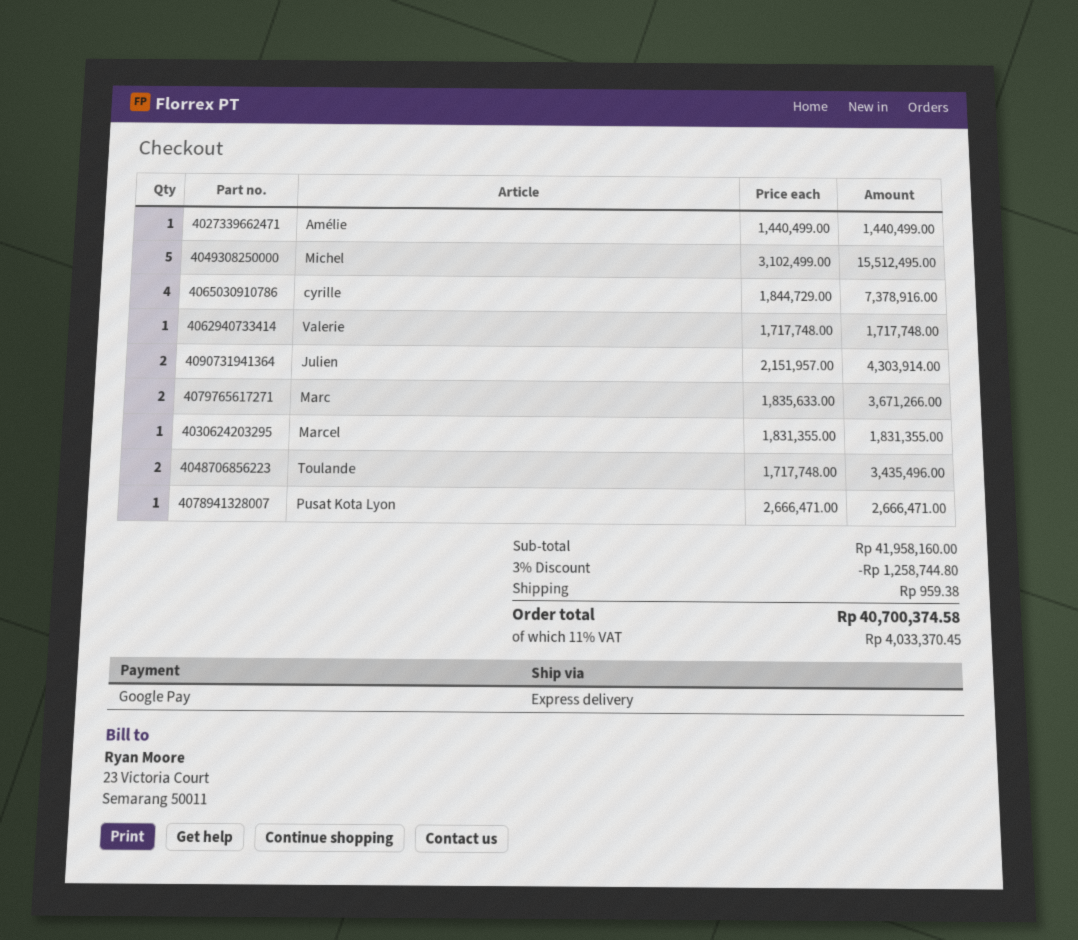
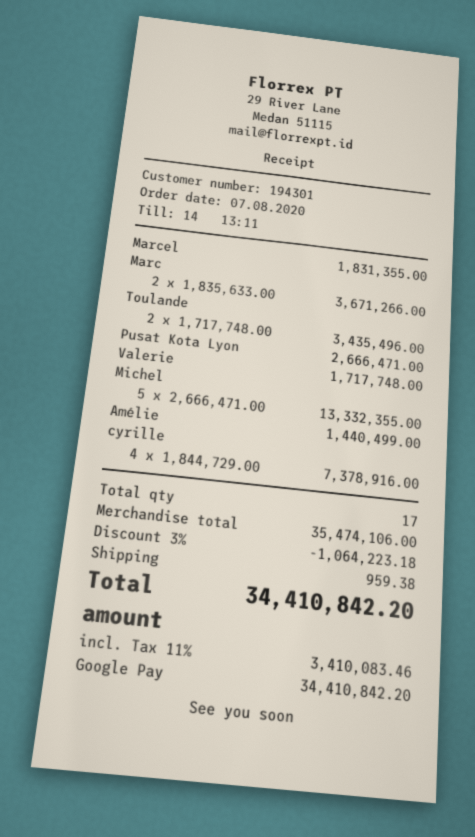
Michel: 5 x 3102499.00 = 15512495.00 -> 5 x 2666471.00 = 13332355.00
Julien: 2 x 2151957.00 = 4303914.00 -> none
subtotal: 41958160.00 -> 35474106.00
discount: 3% = 1258744.80 -> 3% = 1064223.18
tax: 11% = 4033370.45 -> 11% = 3410083.46
total: 40700374.58 -> 34410842.20

